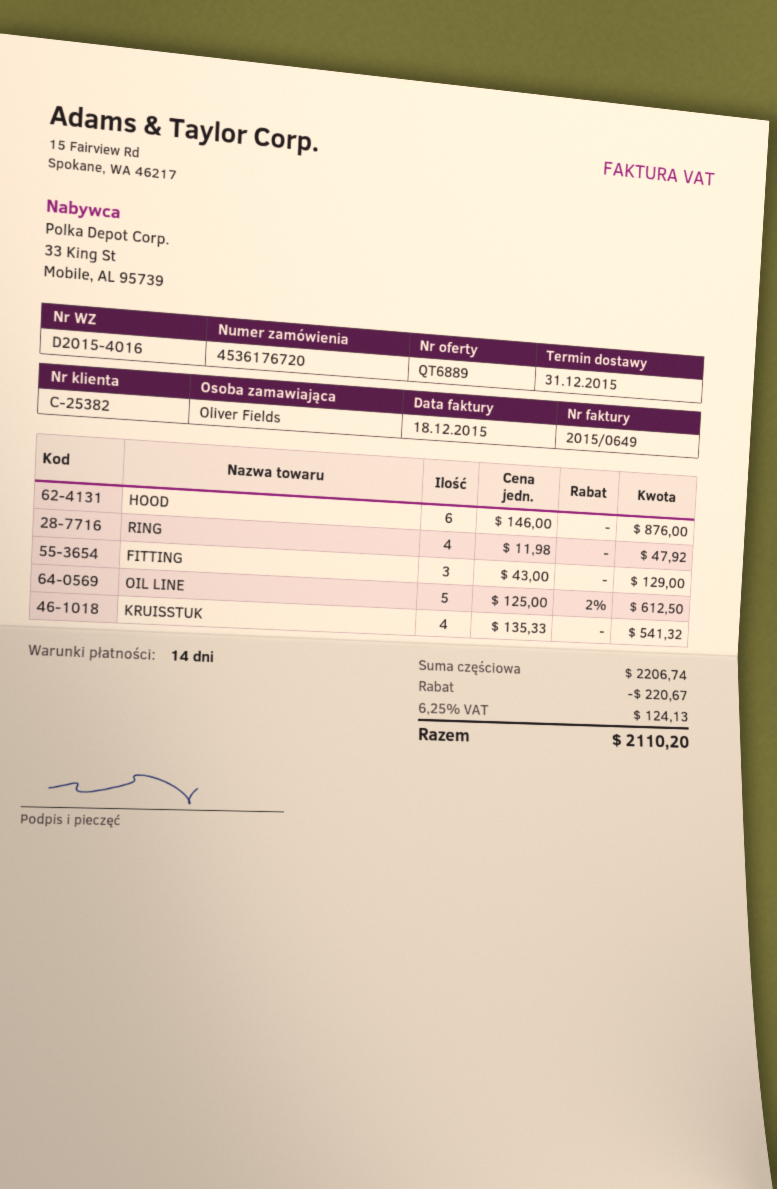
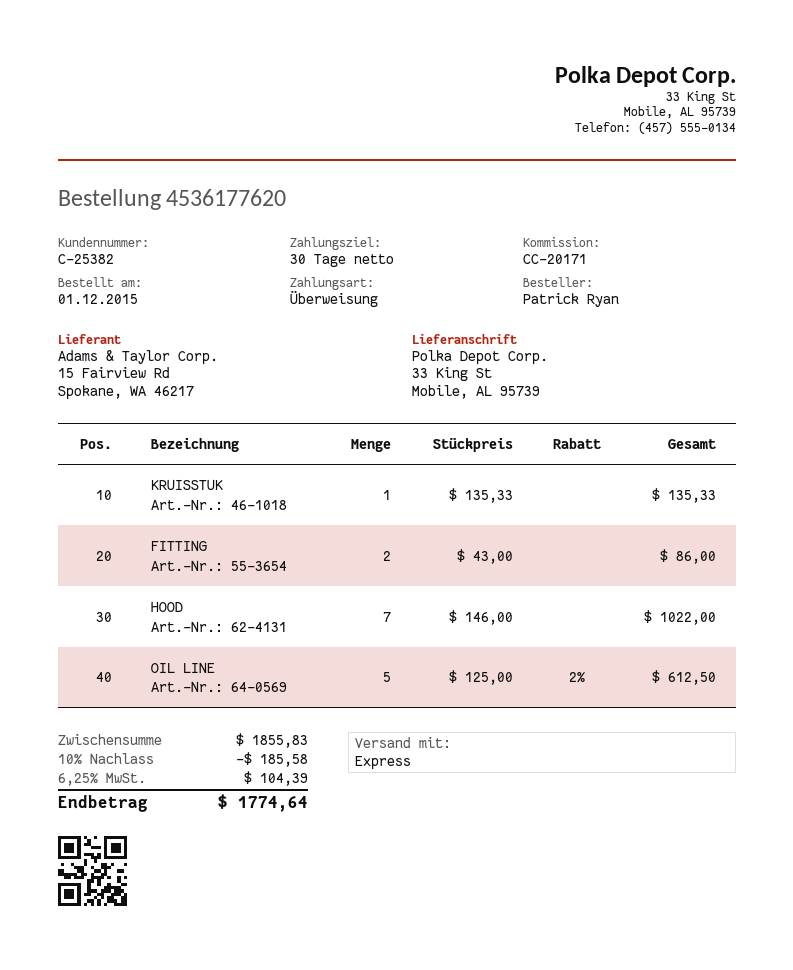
order number: 4536176720 -> 4536177620
payment terms: 14 days -> 30 days
ordered by: Oliver Fields -> Patrick Ryan
HOOD: 6 x 146.00 = 876.00 -> 7 x 146.00 = 1022.00
RING: 4 x 11.98 = 47.92 -> none
FITTING: 3 x 43.00 = 129.00 -> 2 x 43.00 = 86.00
KRUISSTUK: 4 x 135.33 = 541.32 -> 1 x 135.33 = 135.33
subtotal: 2206.74 -> 1855.83
discount: 220.67 -> 185.58
tax: 6.25% = 124.13 -> 6.25% = 104.39
total: 2110.20 -> 1774.64

